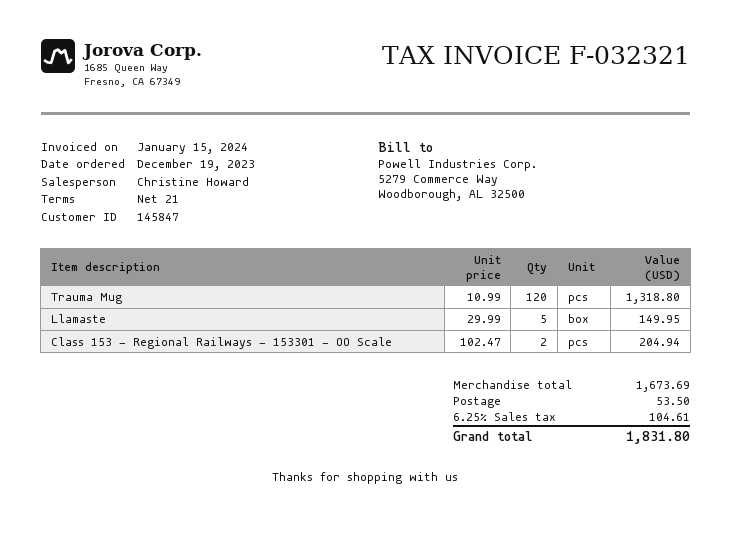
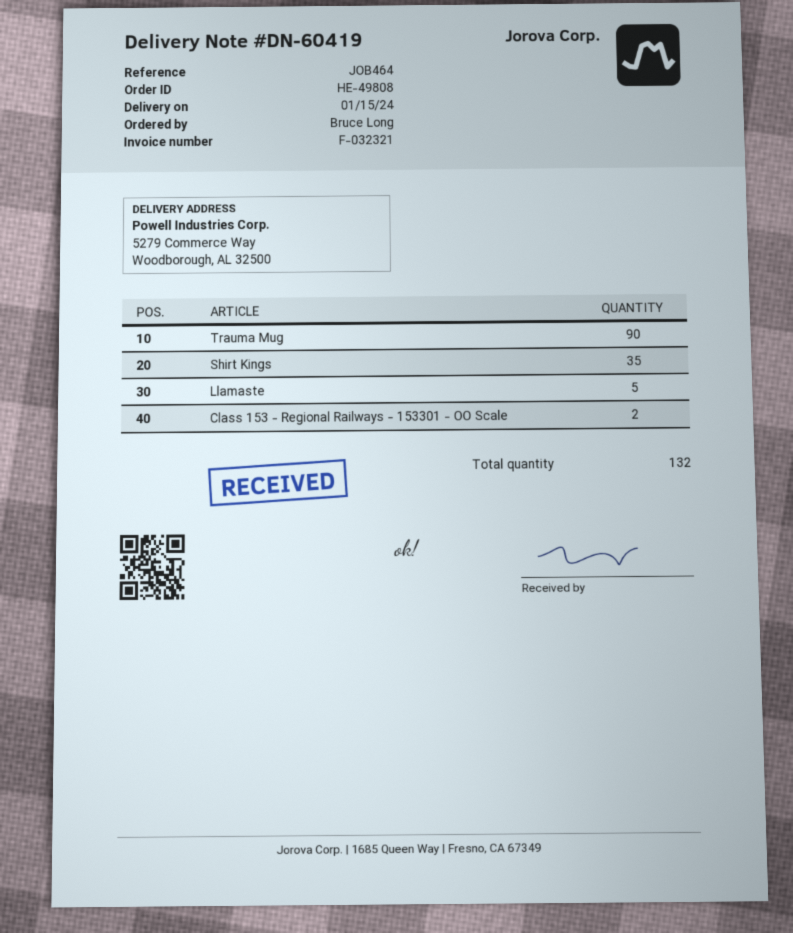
Trauma Mug: 120 -> 90
Shirt Kings: none -> 35

